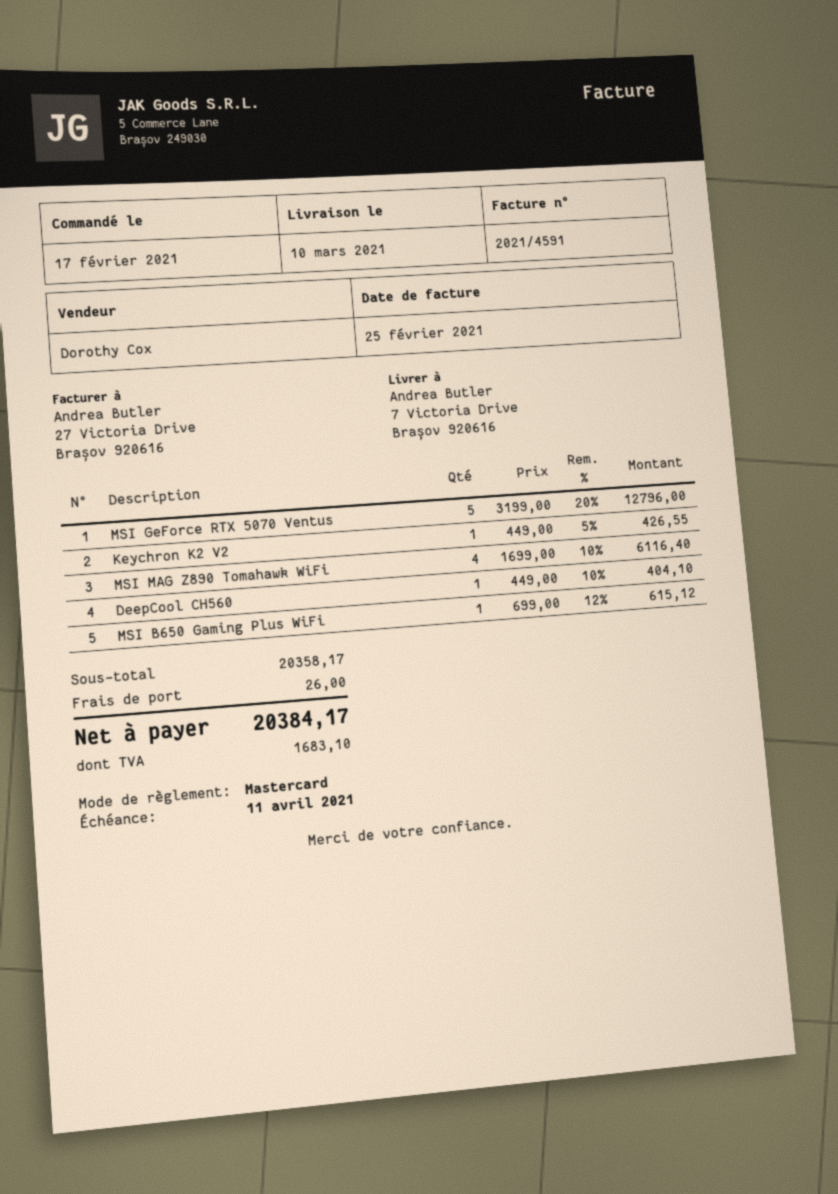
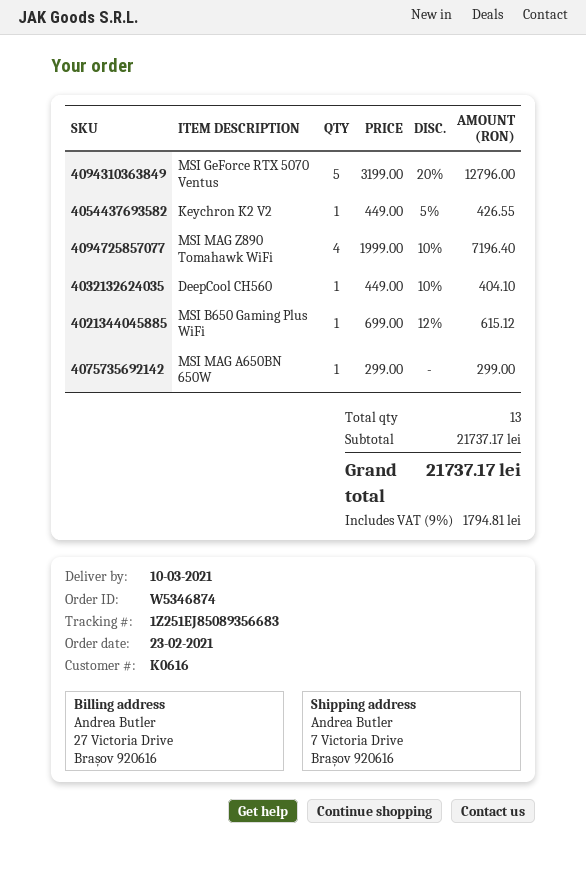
order date: 2021-02-17 -> 2021-02-23
MSI MAG Z890 Tomahawk WiFi: 4 x 1699.00 - 10% = 6116.40 -> 4 x 1999.00 - 10% = 7196.40
MSI MAG A650BN 650W: none -> 1 x 299.00 = 299.00
subtotal: 20358.17 -> 21737.17
shipping: 26.00 -> none
tax: 1683.10 -> 1794.81
total: 20384.17 -> 21737.17

